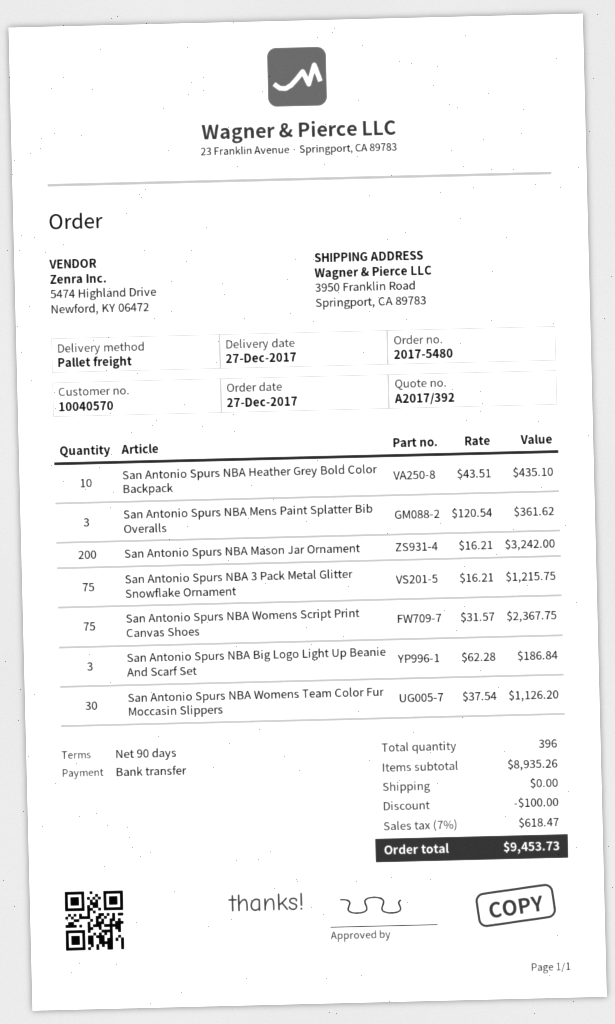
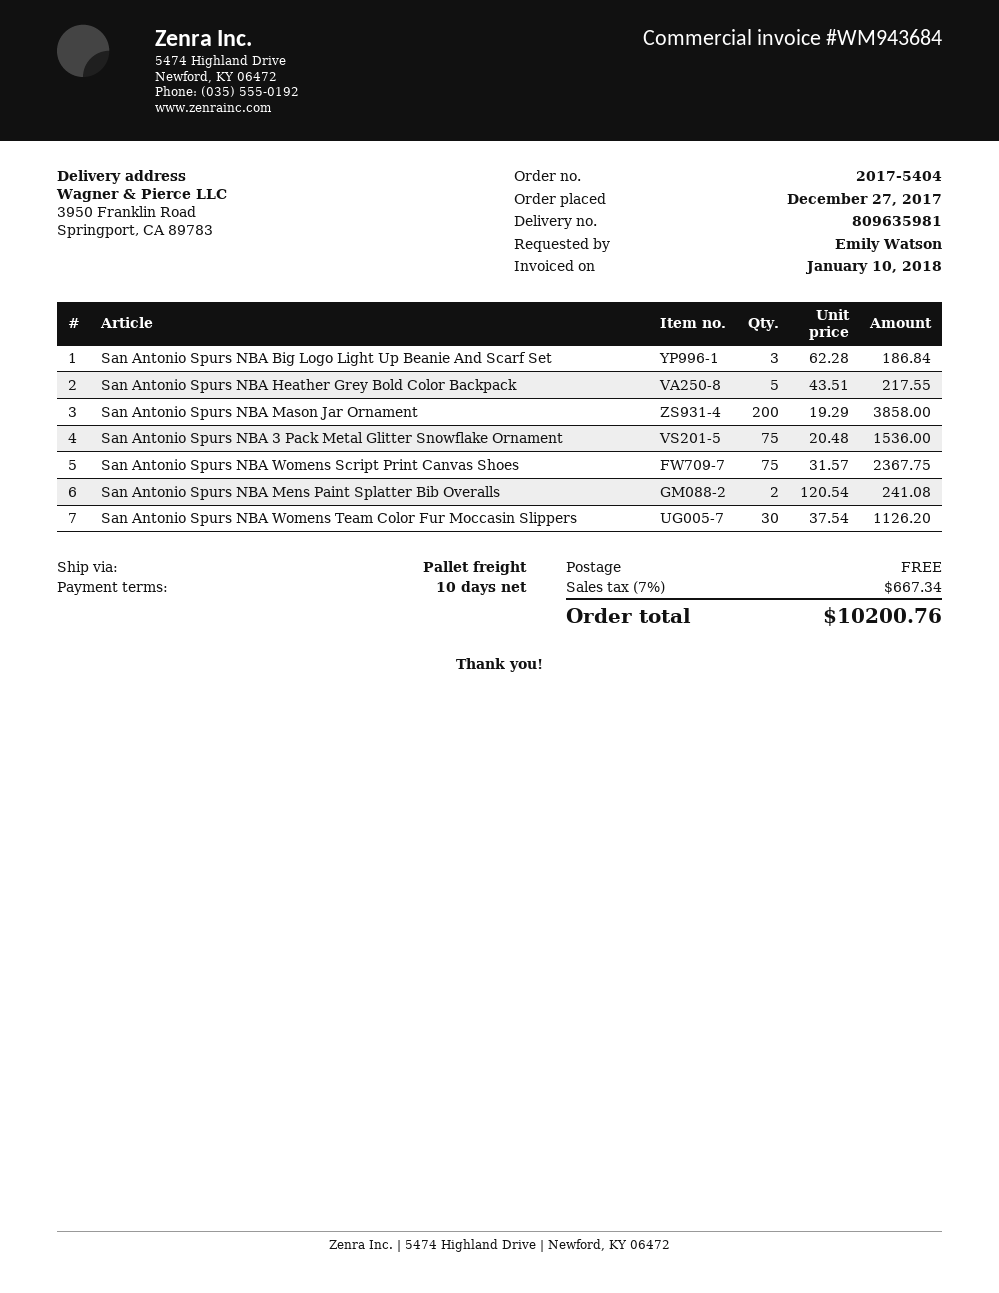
order number: 2017-5480 -> 2017-5404
payment terms: 90 days -> 10 days
San Antonio Spurs NBA Heather Grey Bold Color Backpack: 10 x 43.51 = 435.10 -> 5 x 43.51 = 217.55
San Antonio Spurs NBA Mens Paint Splatter Bib Overalls: 3 x 120.54 = 361.62 -> 2 x 120.54 = 241.08
San Antonio Spurs NBA Mason Jar Ornament: 200 x 16.21 = 3242.00 -> 200 x 19.29 = 3858.00
San Antonio Spurs NBA 3 Pack Metal Glitter Snowflake Ornament: 75 x 16.21 = 1215.75 -> 75 x 20.48 = 1536.00
discount: 100.00 -> none
tax: 7% = 618.47 -> 7% = 667.34
total: 9453.73 -> 10200.76

